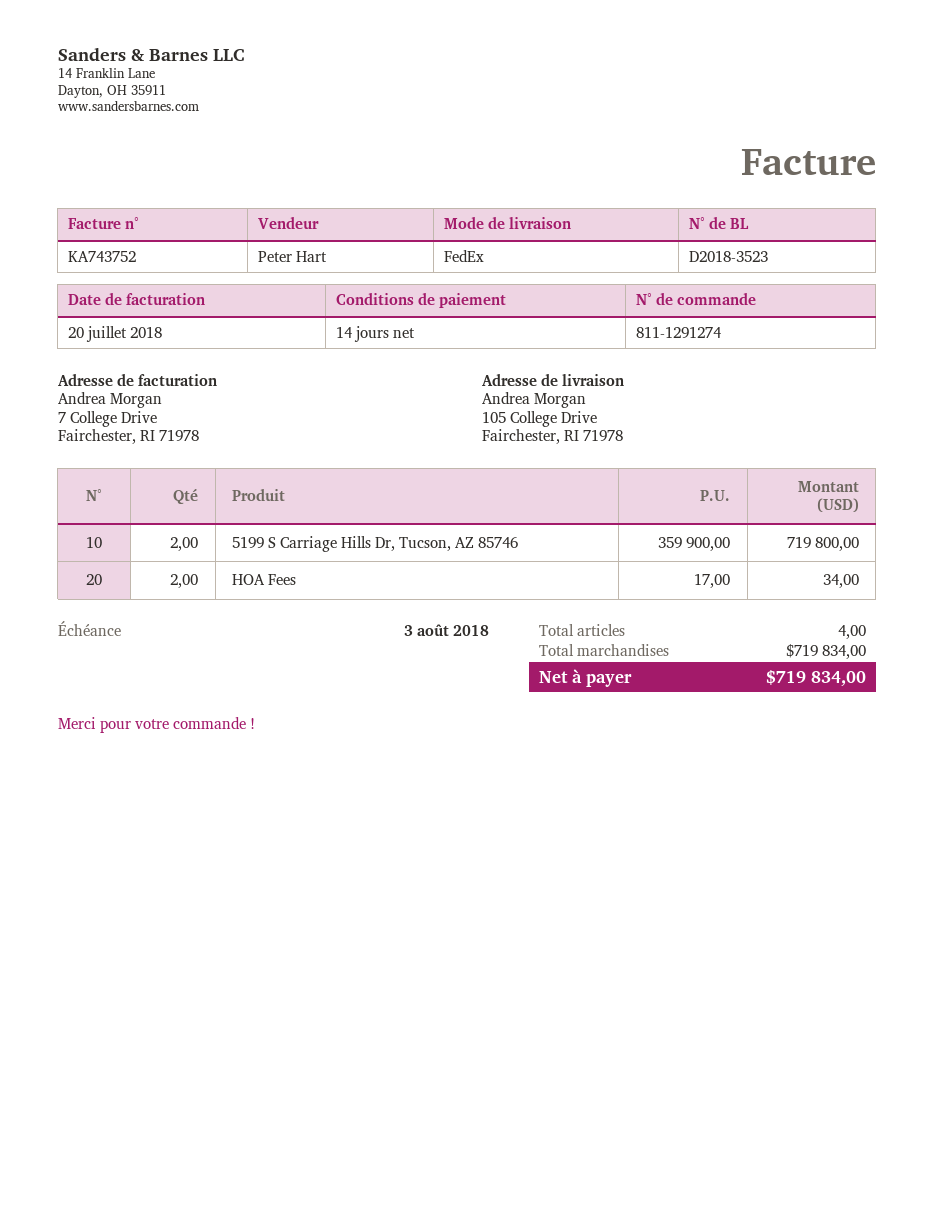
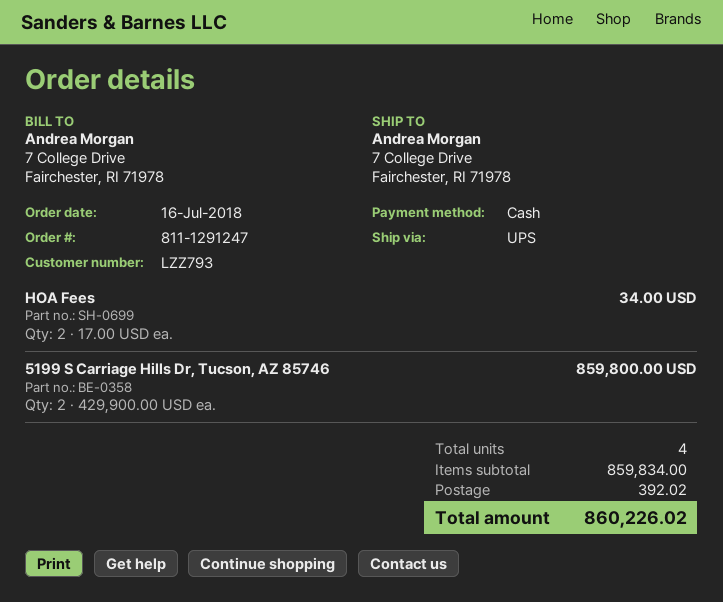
order number: 811-1291274 -> 811-1291247
shipping method: FedEx -> UPS
ship to: 105 College Drive, Fairchester, RI 71978 -> 7 College Drive, Fairchester, RI 71978
5199 S Carriage Hills Dr, Tucson, AZ 85746: 2 x 359900.00 = 719800.00 -> 2 x 429900.00 = 859800.00
subtotal: 719834.00 -> 859834.00
shipping: none -> 392.02
total: 719834.00 -> 860226.02

